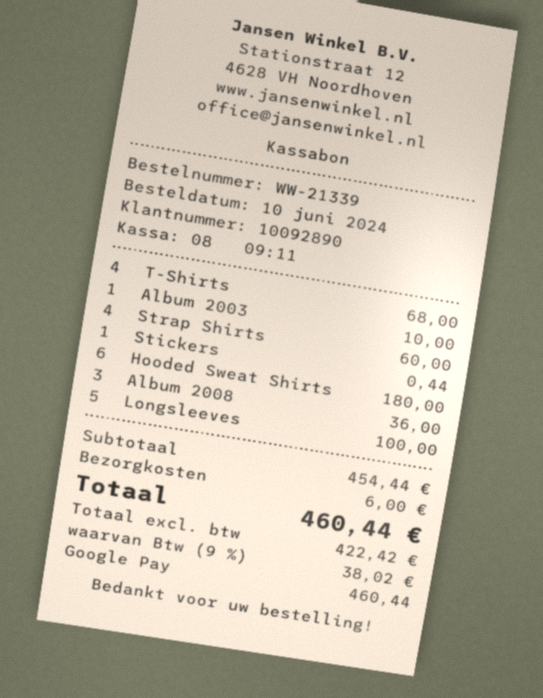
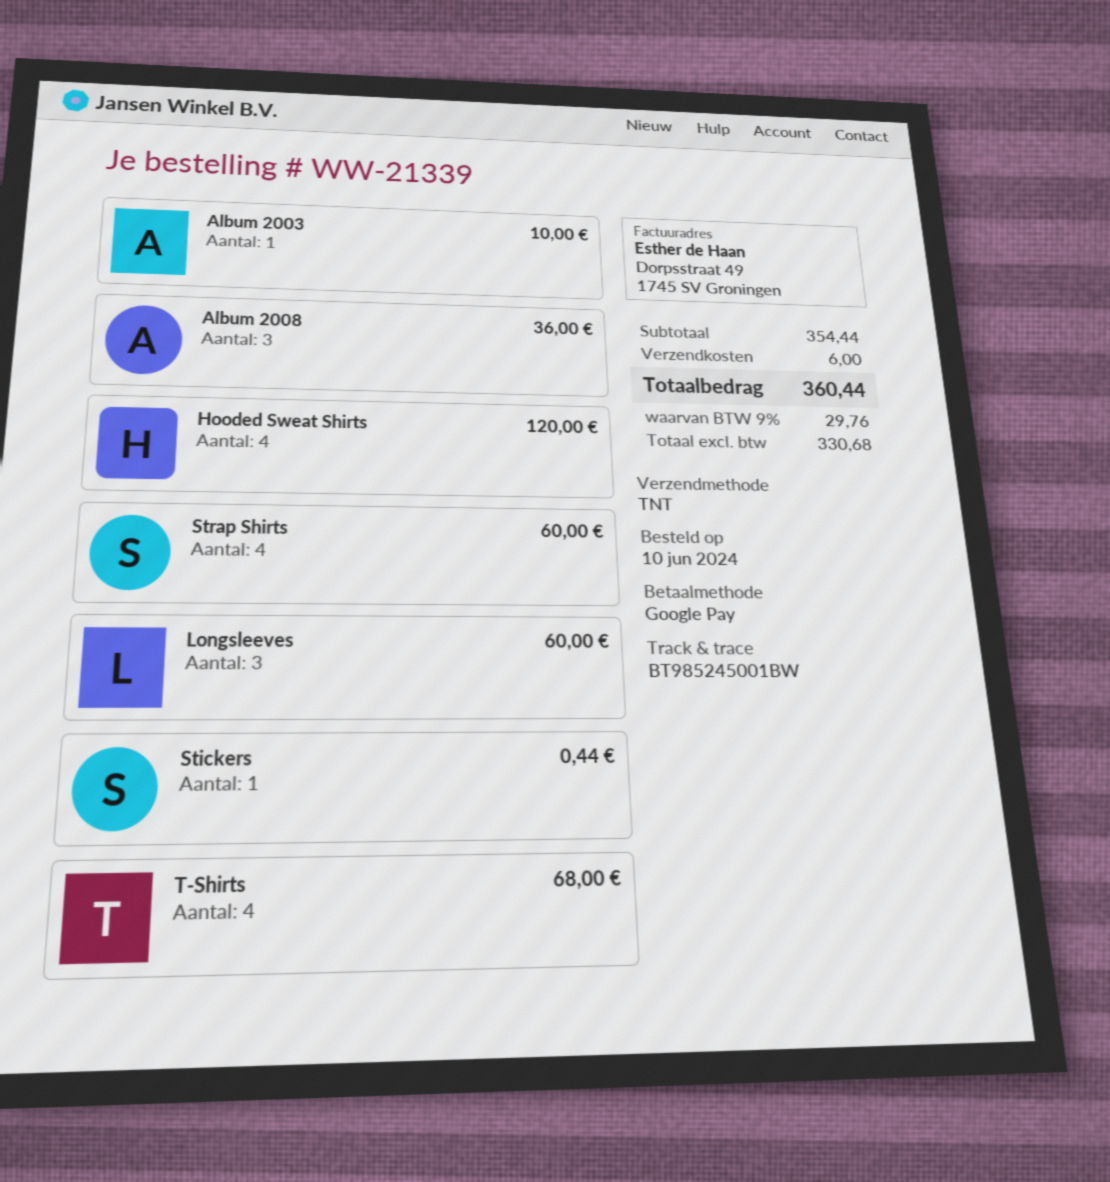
Hooded Sweat Shirts: 6 for 180.00 -> 4 for 120.00
Longsleeves: 5 for 100.00 -> 3 for 60.00
subtotal: 454.44 -> 354.44
net: 422.42 -> 330.68
tax: 9% = 38.02 -> 9% = 29.76
total: 460.44 -> 360.44

